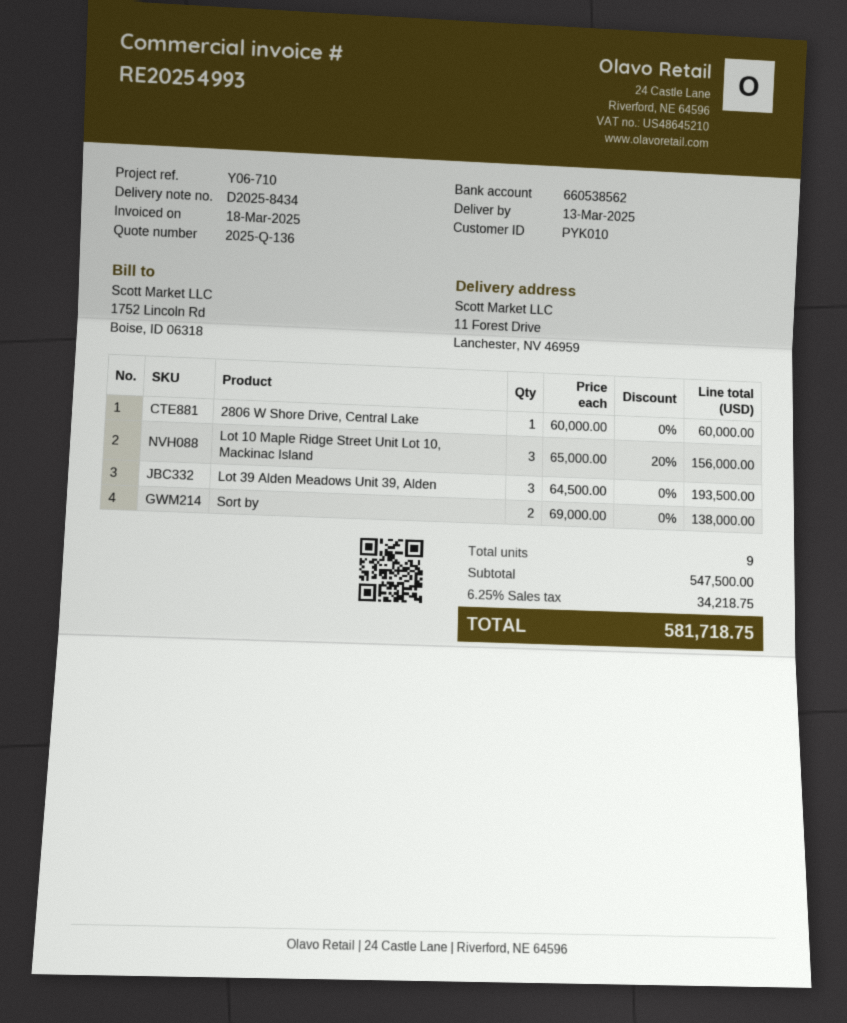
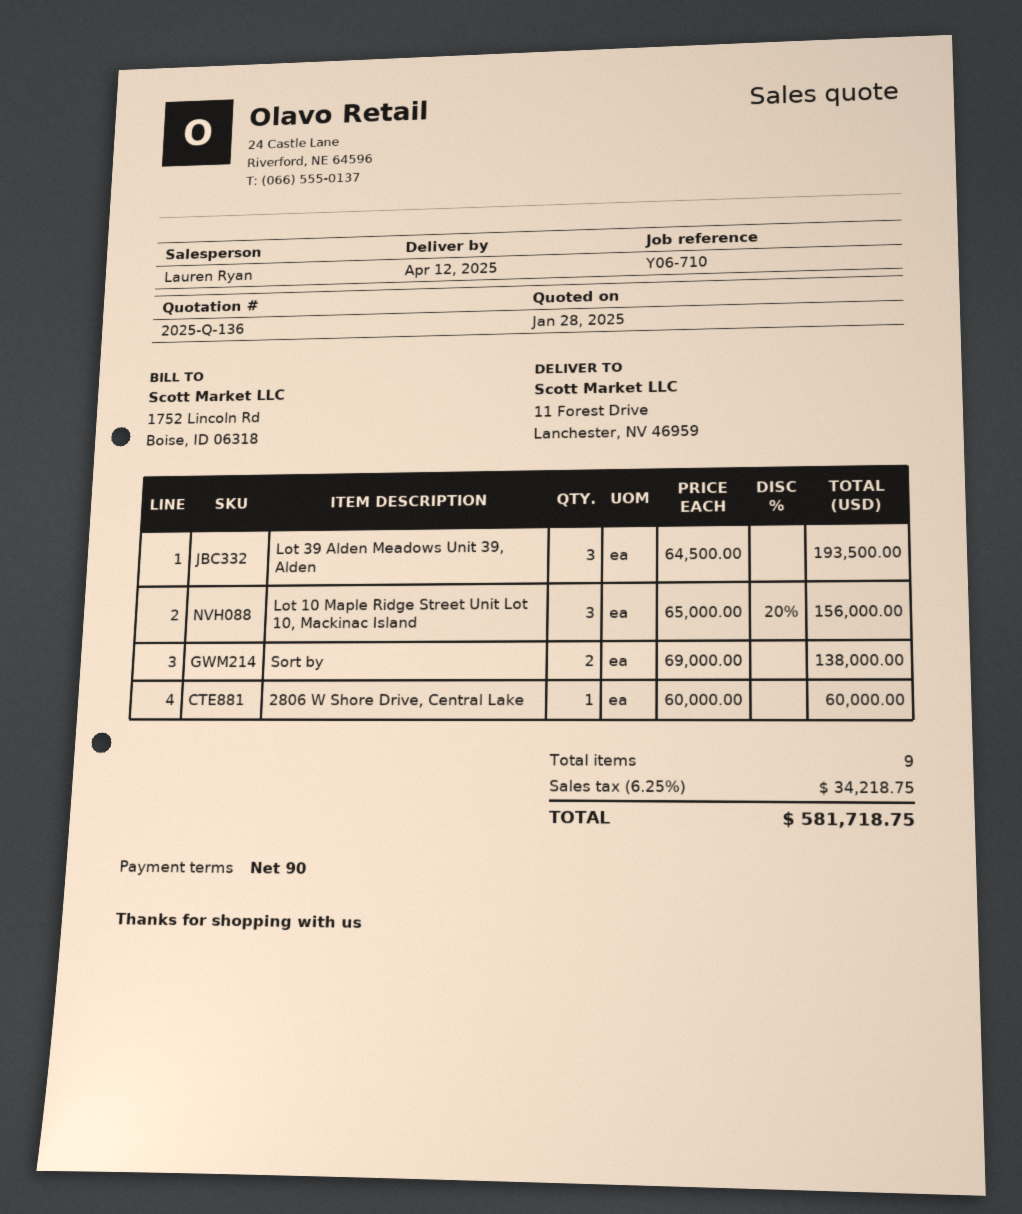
delivery date: 2025-03-13 -> 2025-04-12

